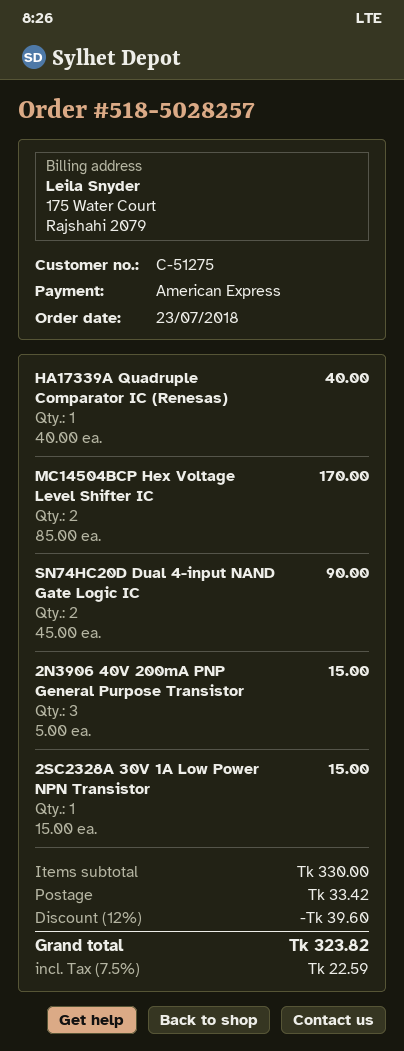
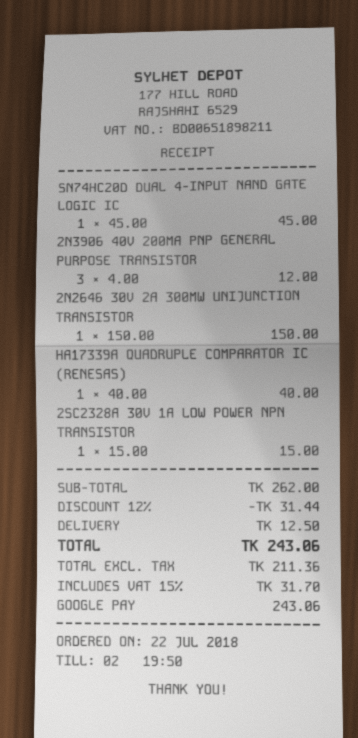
order date: 2018-07-23 -> 2018-07-22
payment method: American Express -> Google Pay
MC14504BCP Hex Voltage Level Shifter IC: 2 x 85.00 = 170.00 -> none
SN74HC20D Dual 4-input NAND Gate Logic IC: 2 x 45.00 = 90.00 -> 1 x 45.00 = 45.00
2N3906 40V 200mA PNP General Purpose Transistor: 3 x 5.00 = 15.00 -> 3 x 4.00 = 12.00
2N2646 30V 2A 300MW UNIJUNCTION TRANSISTOR: none -> 1 x 150.00 = 150.00
subtotal: 330.00 -> 262.00
discount: 12% = 39.60 -> 12% = 31.44
shipping: 33.42 -> 12.50
tax: 7.5% = 22.59 -> 15% = 31.70
total: 323.82 -> 243.06

